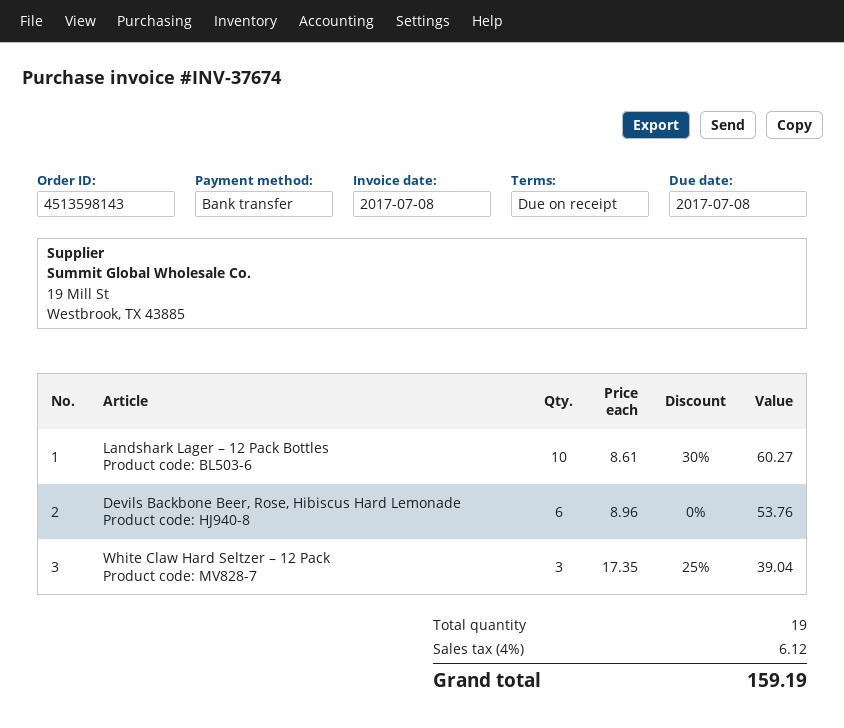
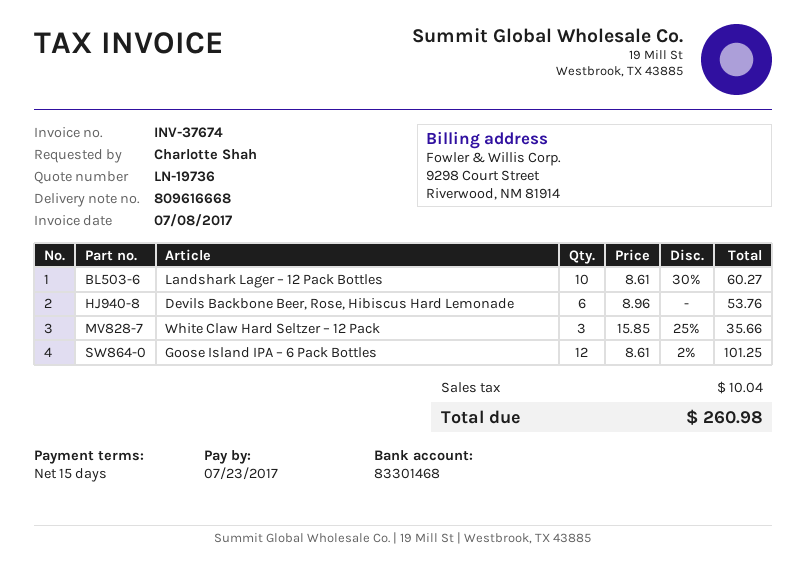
payment terms: on receipt -> 15 days
due date: 2017-07-08 -> 2017-07-23
White Claw Hard Seltzer – 12 Pack: 3 x 17.35 - 25% = 39.04 -> 3 x 15.85 - 25% = 35.66
Goose Island IPA – 6 Pack Bottles: none -> 12 x 8.61 - 2% = 101.25
tax: 6.12 -> 10.04
total: 159.19 -> 260.98

